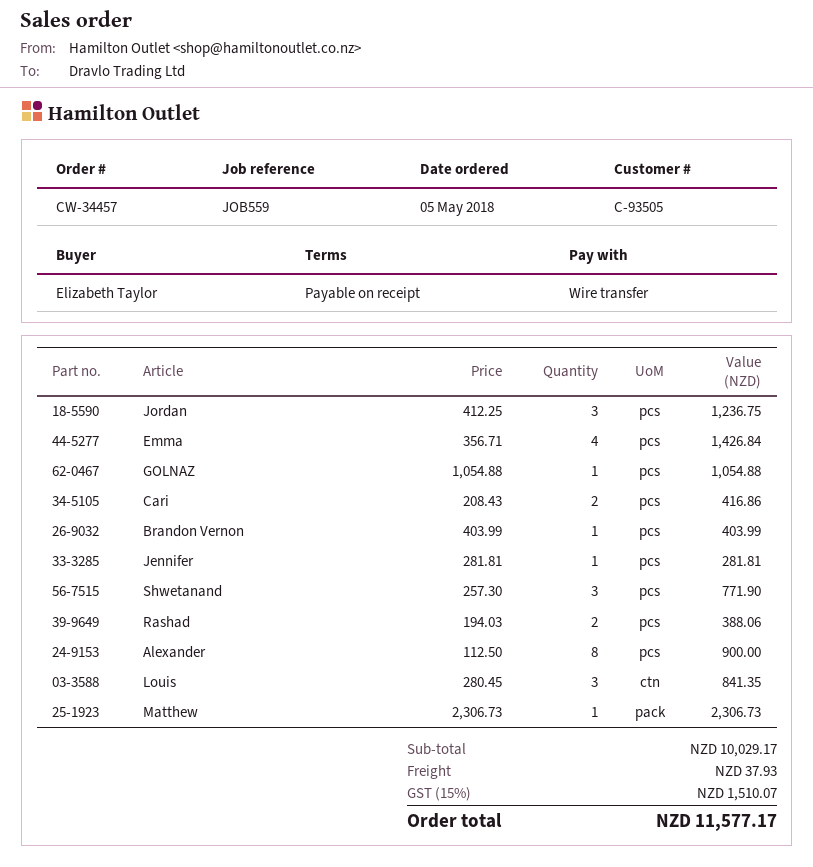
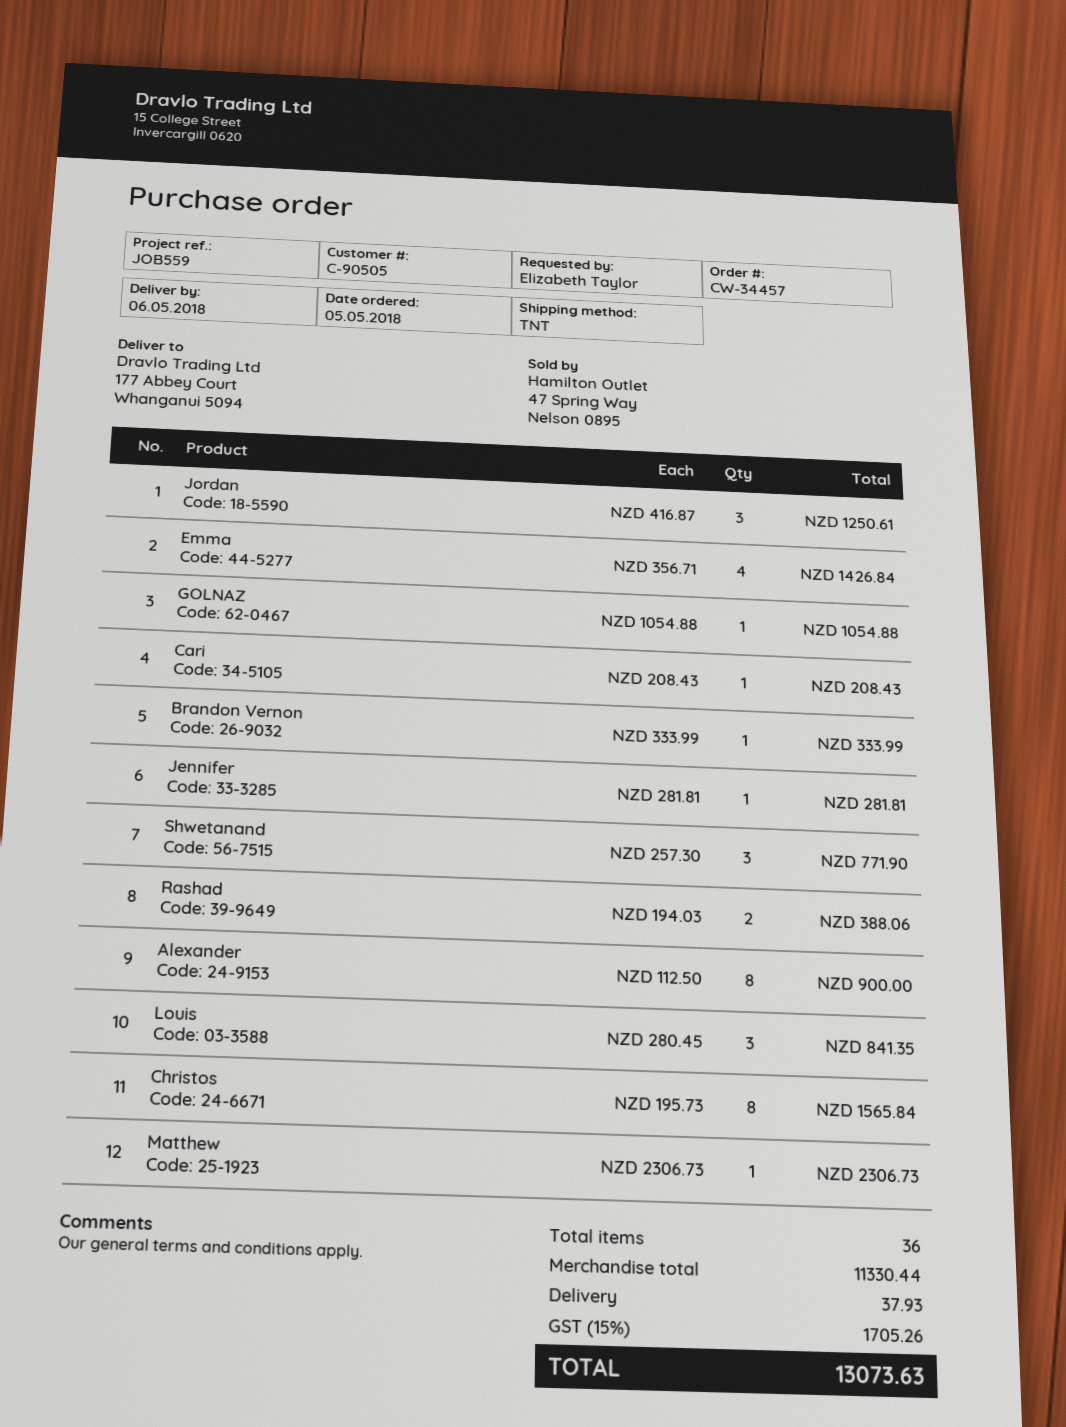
customer number: C-93505 -> C-90505
Jordan: 3 x 412.25 = 1236.75 -> 3 x 416.87 = 1250.61
Cari: 2 x 208.43 = 416.86 -> 1 x 208.43 = 208.43
Brandon Vernon: 1 x 403.99 = 403.99 -> 1 x 333.99 = 333.99
Christos: none -> 8 x 195.73 = 1565.84
subtotal: 10029.17 -> 11330.44
tax: 15% = 1510.07 -> 15% = 1705.26
total: 11577.17 -> 13073.63

